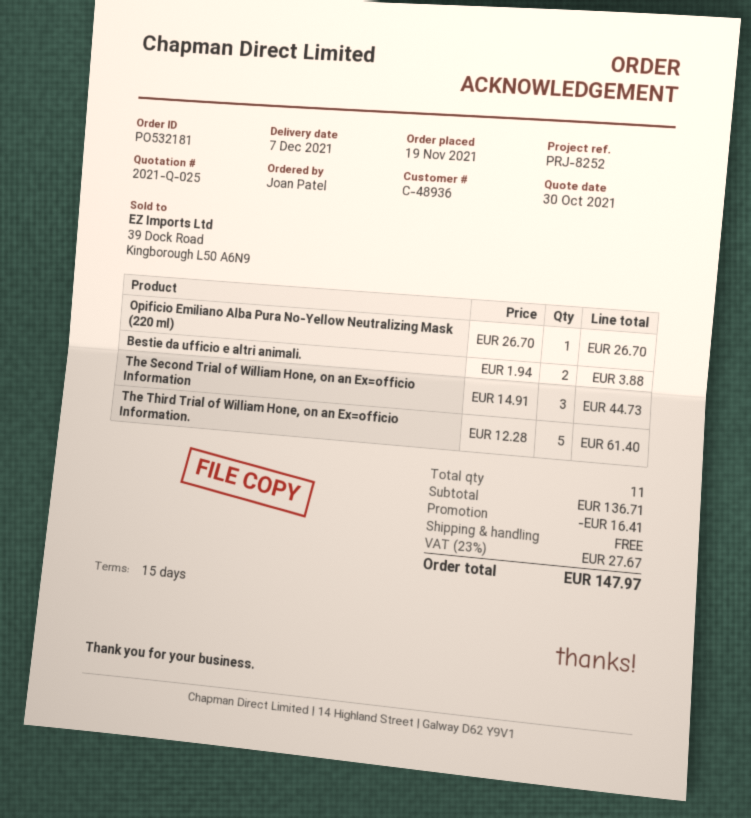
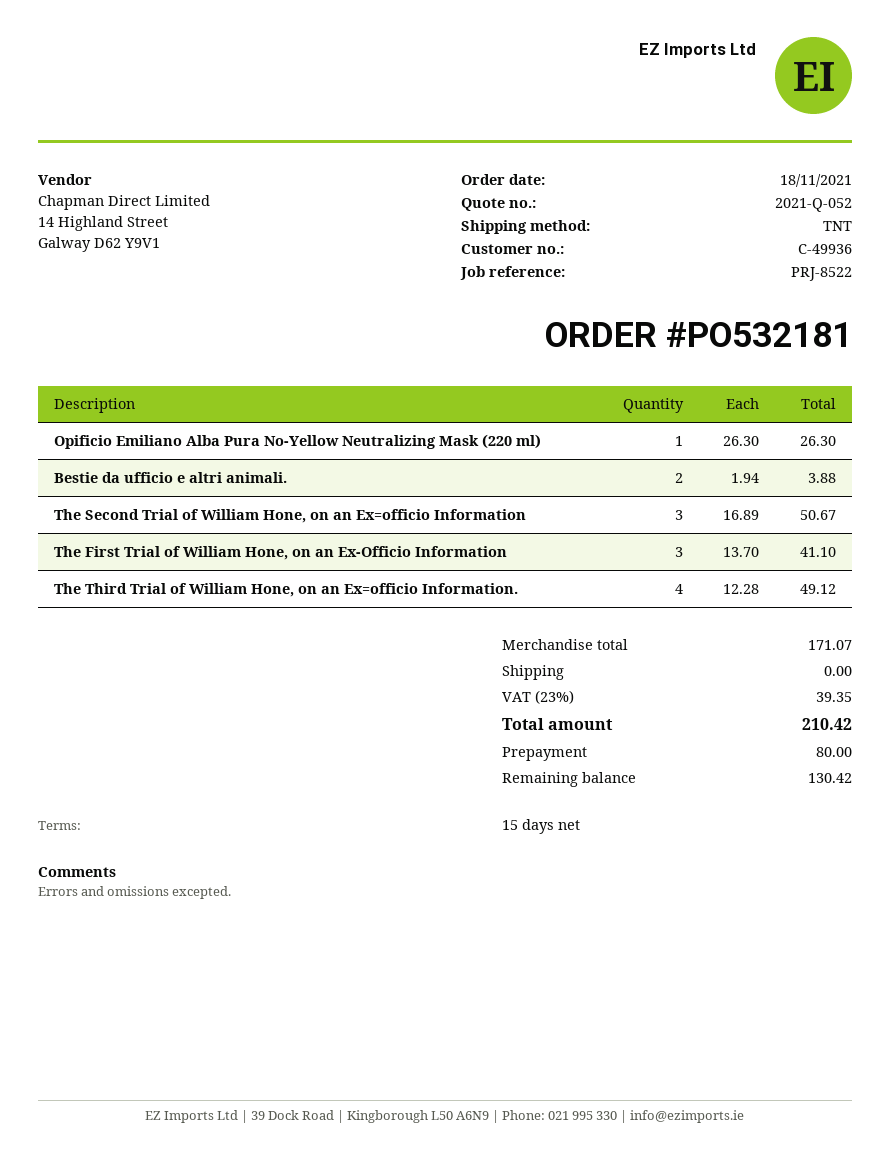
quote number: 2021-Q-025 -> 2021-Q-052
order date: 2021-11-19 -> 2021-11-18
customer number: C-48936 -> C-49936
reference: PRJ-8252 -> PRJ-8522
Opificio Emiliano Alba Pura No-Yellow Neutralizing Mask (220 ml): 1 x 26.70 = 26.70 -> 1 x 26.30 = 26.30
The Second Trial of William Hone, on an Ex=officio Information: 3 x 14.91 = 44.73 -> 3 x 16.89 = 50.67
The Third Trial of William Hone, on an Ex=officio Information.: 5 x 12.28 = 61.40 -> 4 x 12.28 = 49.12
The First Trial of William Hone, on an Ex-Officio Information: none -> 3 x 13.70 = 41.10
subtotal: 136.71 -> 171.07
discount: 16.41 -> none
tax: 23% = 27.67 -> 23% = 39.35
total: 147.97 -> 210.42

